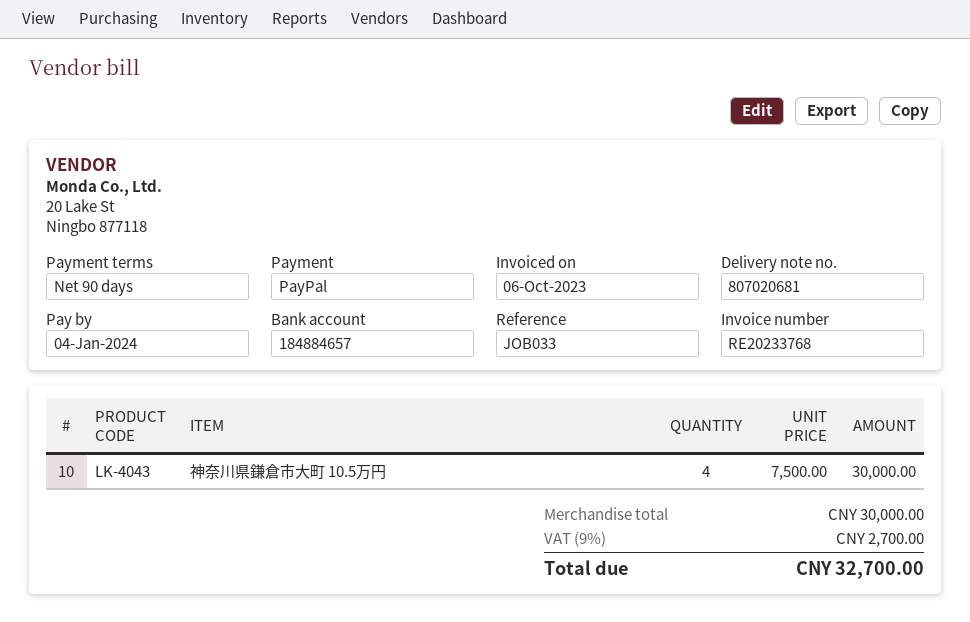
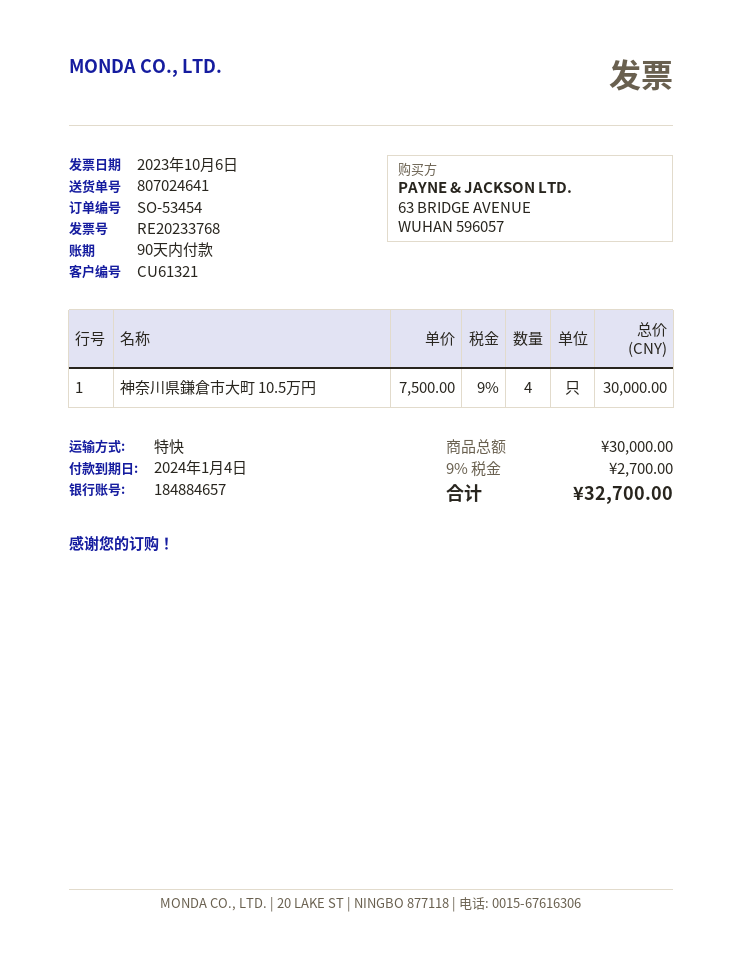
delivery note number: 807020681 -> 807024641

